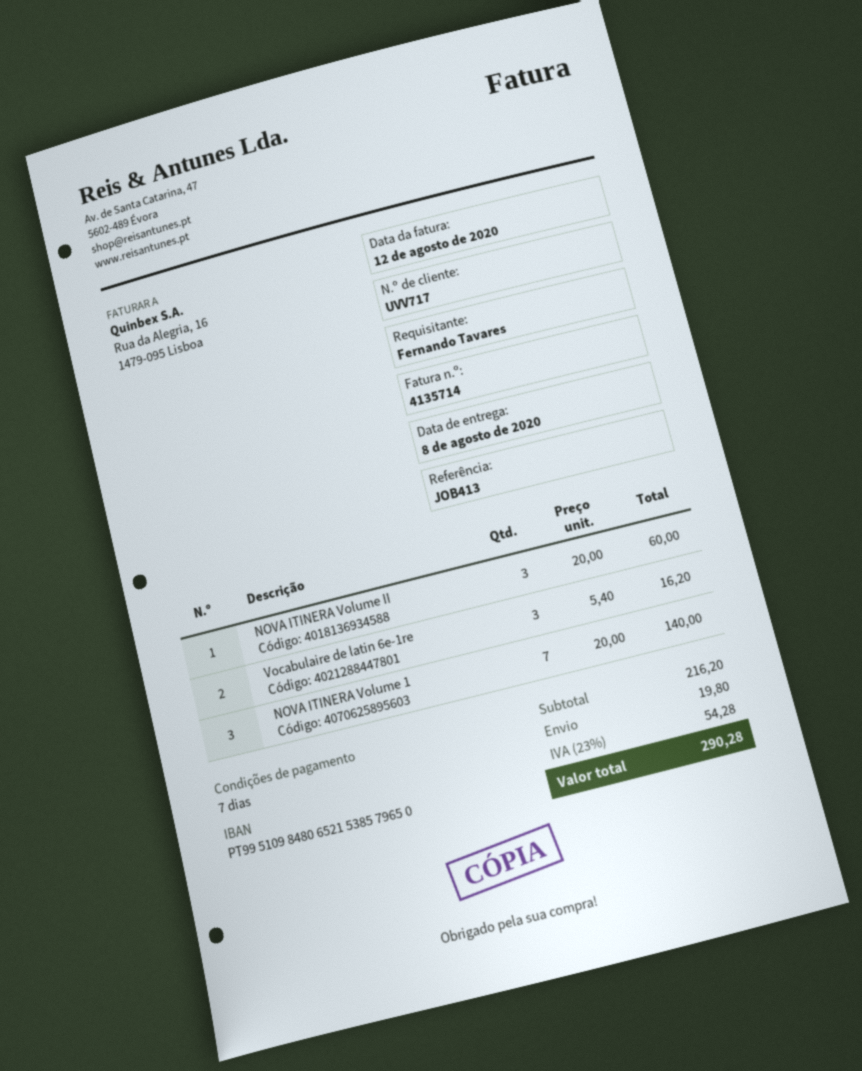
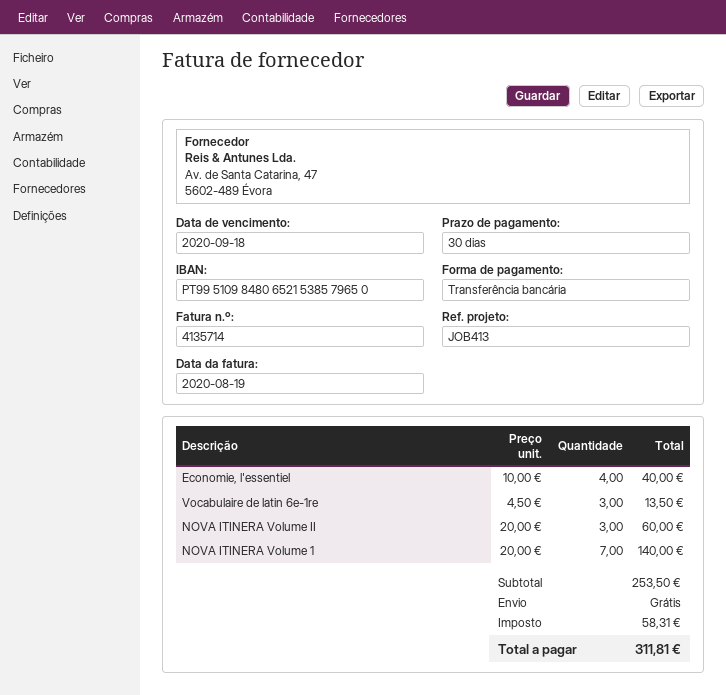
invoice date: 2020-08-12 -> 2020-08-19
payment terms: 7 days -> 30 days
Vocabulaire de latin 6e-1re: 3 x 5.40 = 16.20 -> 3 x 4.50 = 13.50
Economie, l'essentiel: none -> 4 x 10.00 = 40.00
subtotal: 216.20 -> 253.50
shipping: 19.80 -> 0.00
tax: 54.28 -> 58.31
total: 290.28 -> 311.81

